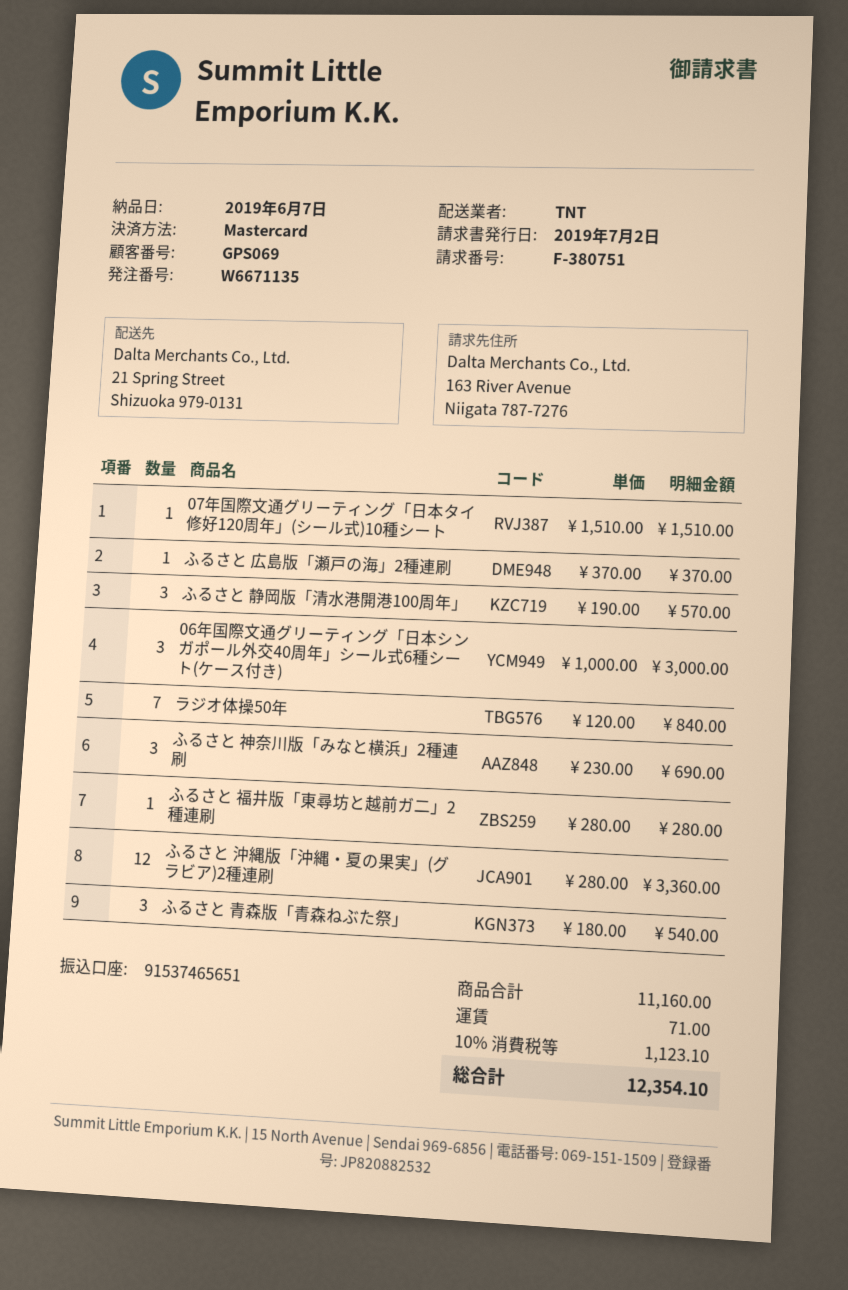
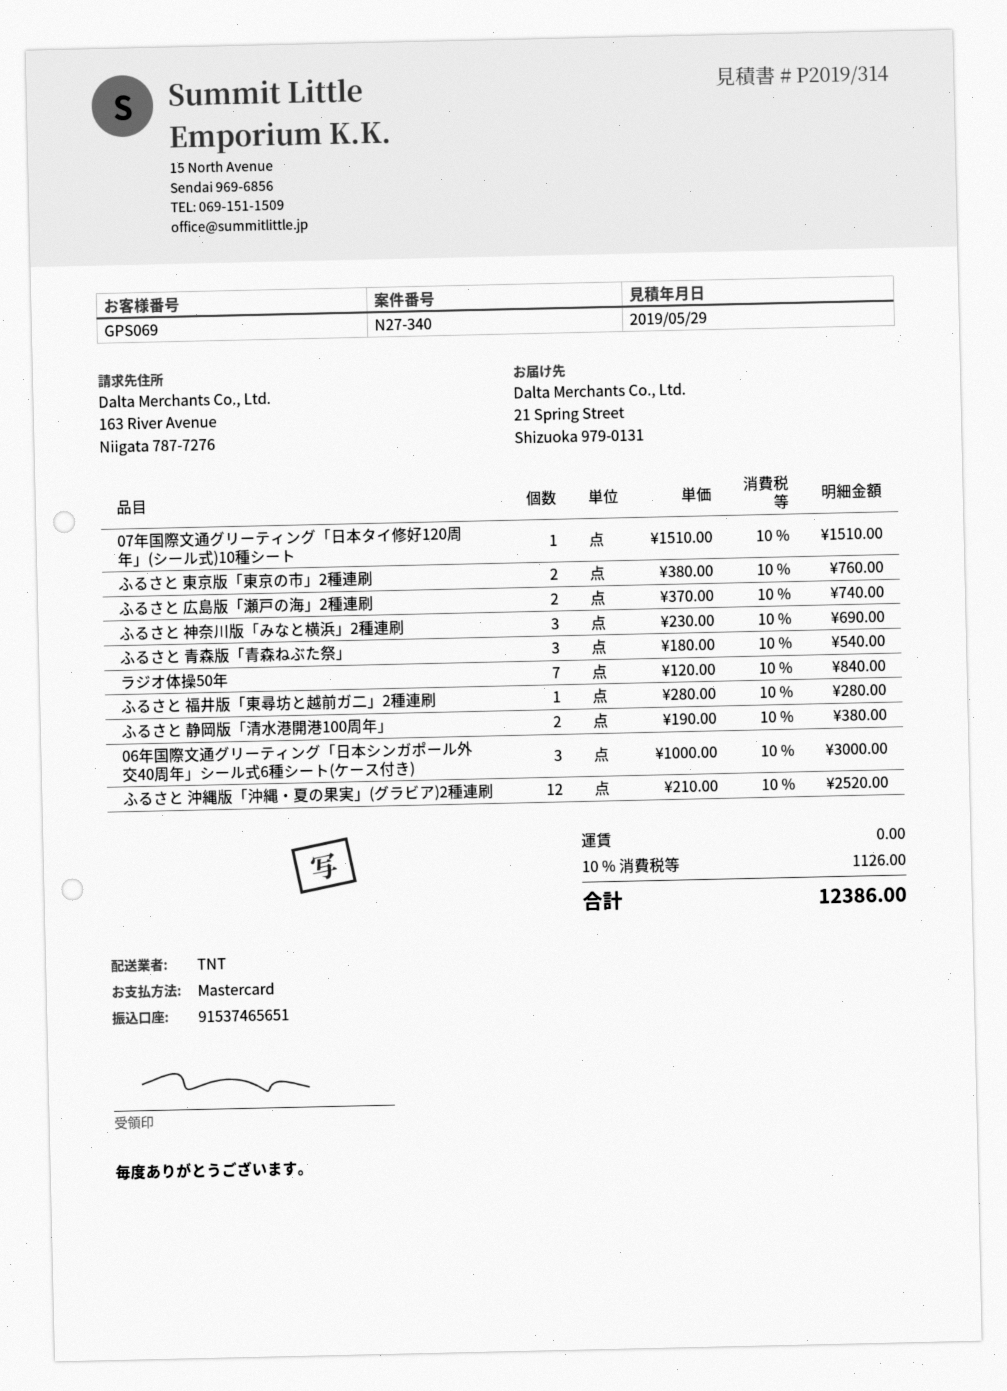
ふるさと 広島版「瀬戸の海」2種連刷: 1 x 370.00 = 370.00 -> 2 x 370.00 = 740.00
ふるさと 静岡版「清水港開港100周年」: 3 x 190.00 = 570.00 -> 2 x 190.00 = 380.00
ふるさと 沖縄版「沖縄・夏の果実」(グラビア)2種連刷: 12 x 280.00 = 3360.00 -> 12 x 210.00 = 2520.00
ふるさと 東京版「東京の市」2種連刷: none -> 2 x 380.00 = 760.00
shipping: 71.00 -> 0.00
tax: 10% = 1123.10 -> 10% = 1126.00
total: 12354.10 -> 12386.00

